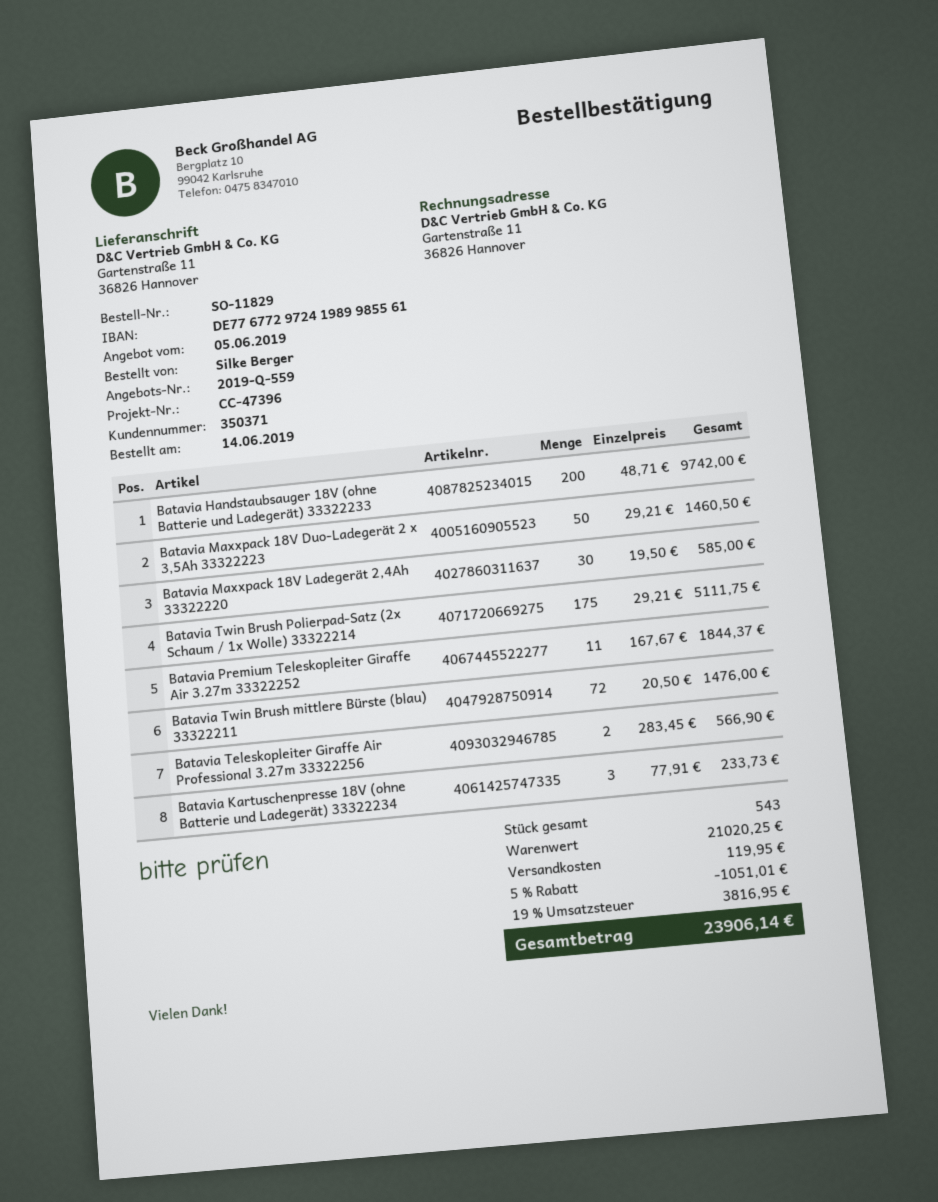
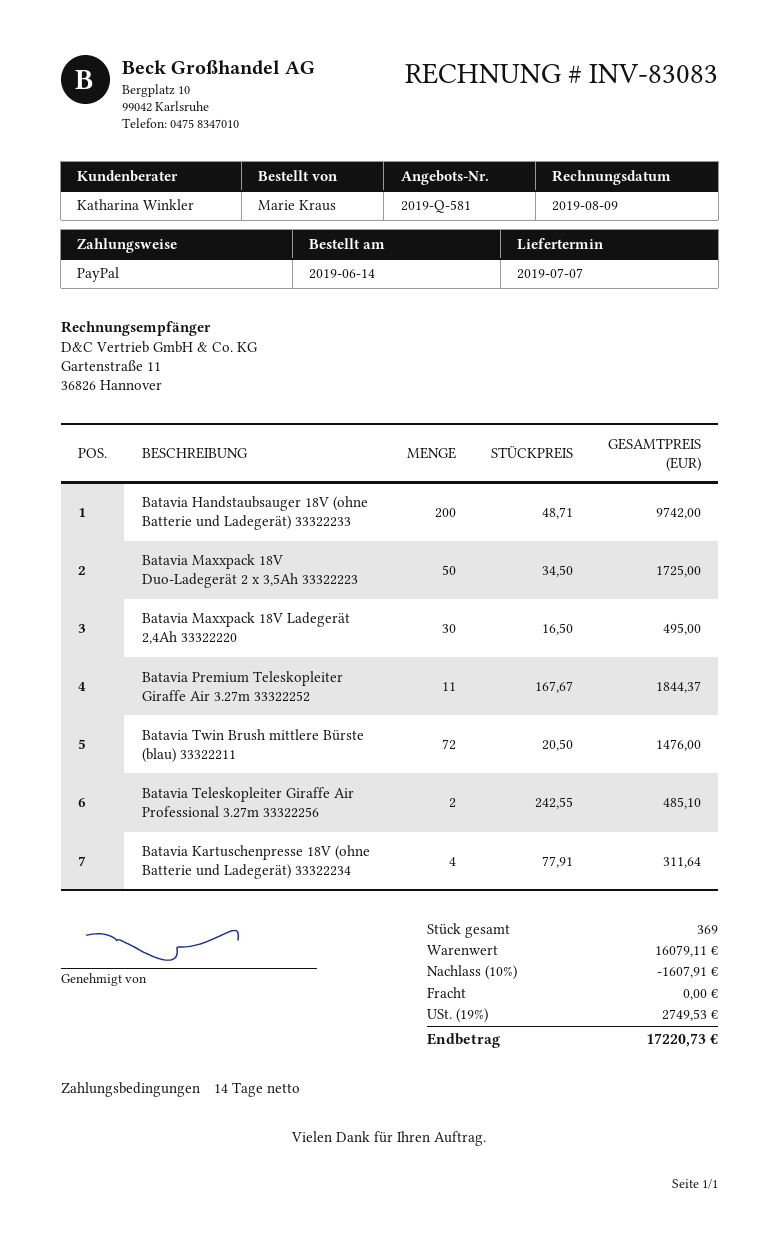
quote number: 2019-Q-559 -> 2019-Q-581
ordered by: Silke Berger -> Marie Kraus
Batavia Maxxpack 18V Duo-Ladegerät 2 x 3,5Ah 33322223: 50 x 29.21 = 1460.50 -> 50 x 34.50 = 1725.00
Batavia Maxxpack 18V Ladegerät 2,4Ah 33322220: 30 x 19.50 = 585.00 -> 30 x 16.50 = 495.00
Batavia Twin Brush Polierpad-Satz (2x Schaum / 1x Wolle) 33322214: 175 x 29.21 = 5111.75 -> none
Batavia Teleskopleiter Giraffe Air Professional 3.27m 33322256: 2 x 283.45 = 566.90 -> 2 x 242.55 = 485.10
Batavia Kartuschenpresse 18V (ohne Batterie und Ladegerät) 33322234: 3 x 77.91 = 233.73 -> 4 x 77.91 = 311.64
total quantity: 543 -> 369
subtotal: 21020.25 -> 16079.11
discount: 5% = 1051.01 -> 10% = 1607.91
shipping: 119.95 -> 0.00
tax: 19% = 3816.95 -> 19% = 2749.53
total: 23906.14 -> 17220.73

